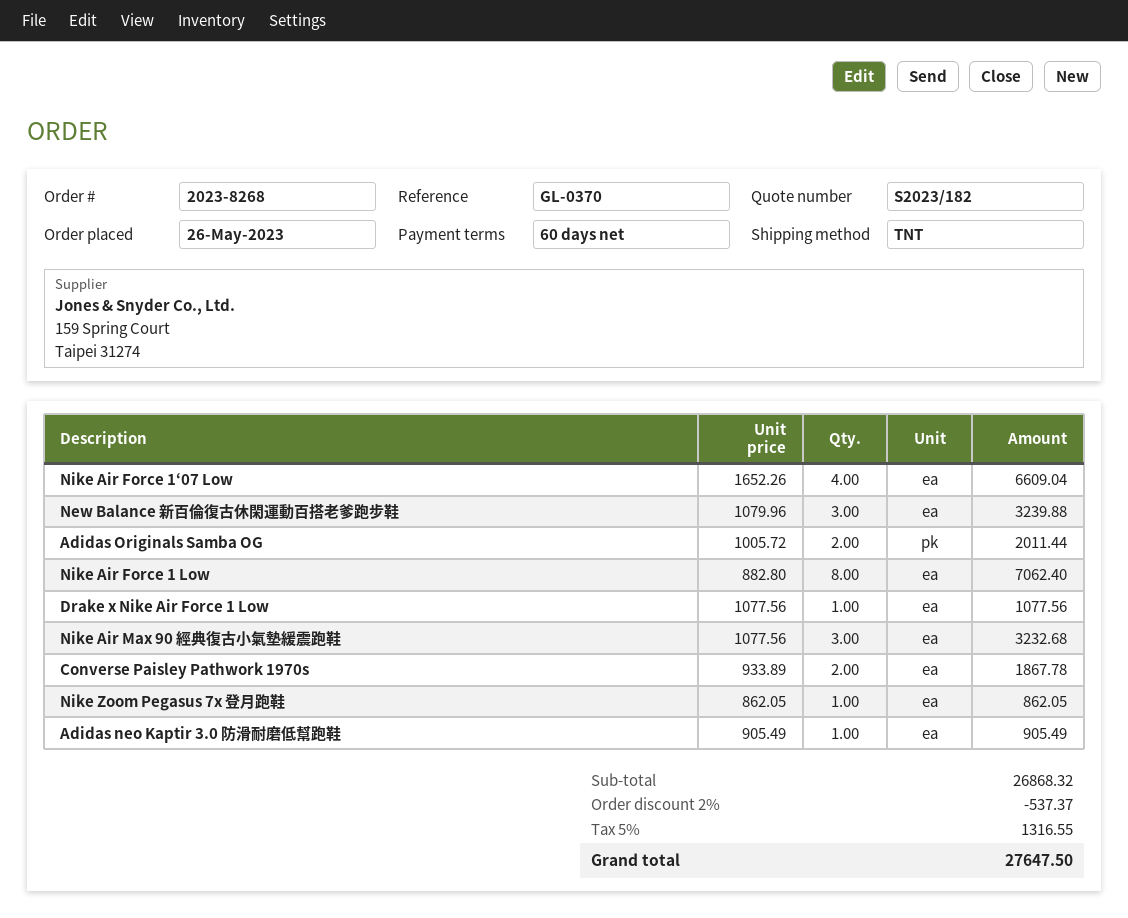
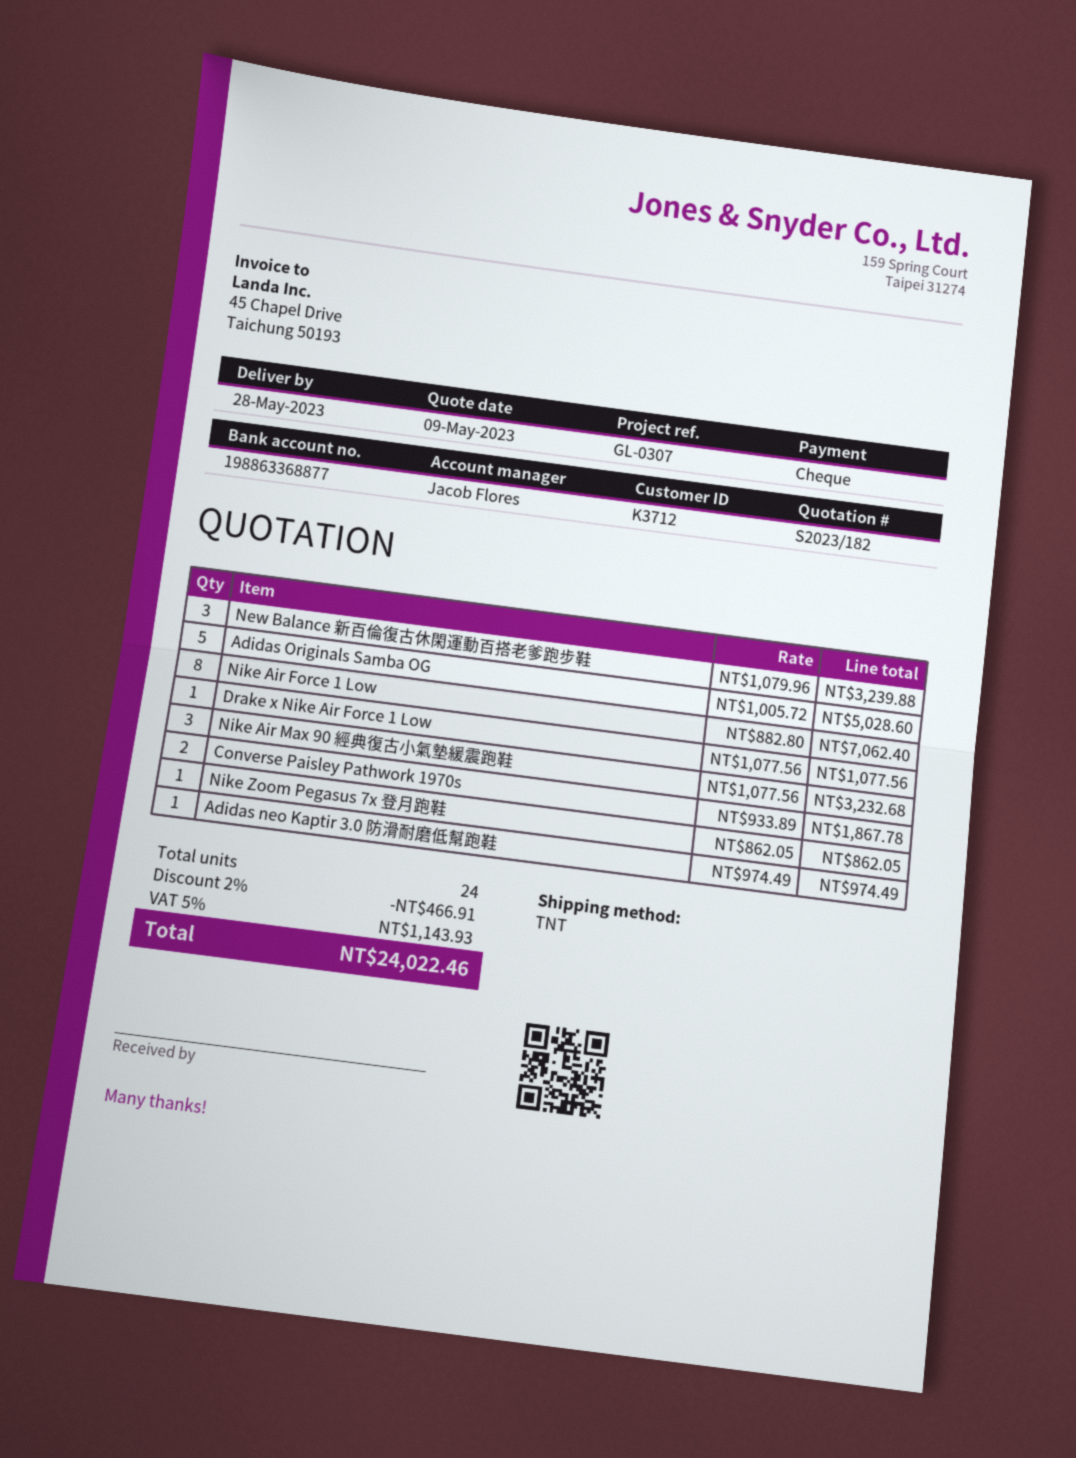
reference: GL-0370 -> GL-0307
Nike Air Force 1‘07 Low: 4 x 1652.26 = 6609.04 -> none
Adidas Originals Samba OG: 2 x 1005.72 = 2011.44 -> 5 x 1005.72 = 5028.60
Adidas neo Kaptir 3.0 防滑耐磨低幫跑鞋: 1 x 905.49 = 905.49 -> 1 x 974.49 = 974.49
discount: 2% = 537.37 -> 2% = 466.91
tax: 5% = 1316.55 -> 5% = 1143.93
total: 27647.50 -> 24022.46

